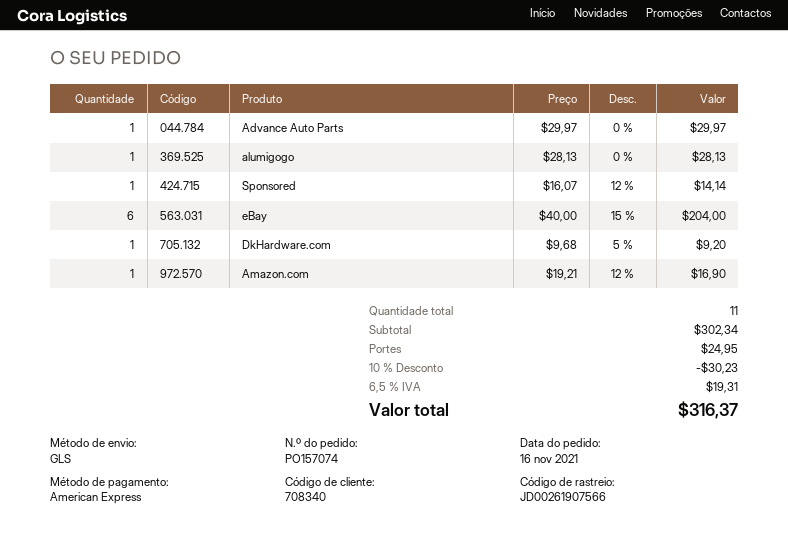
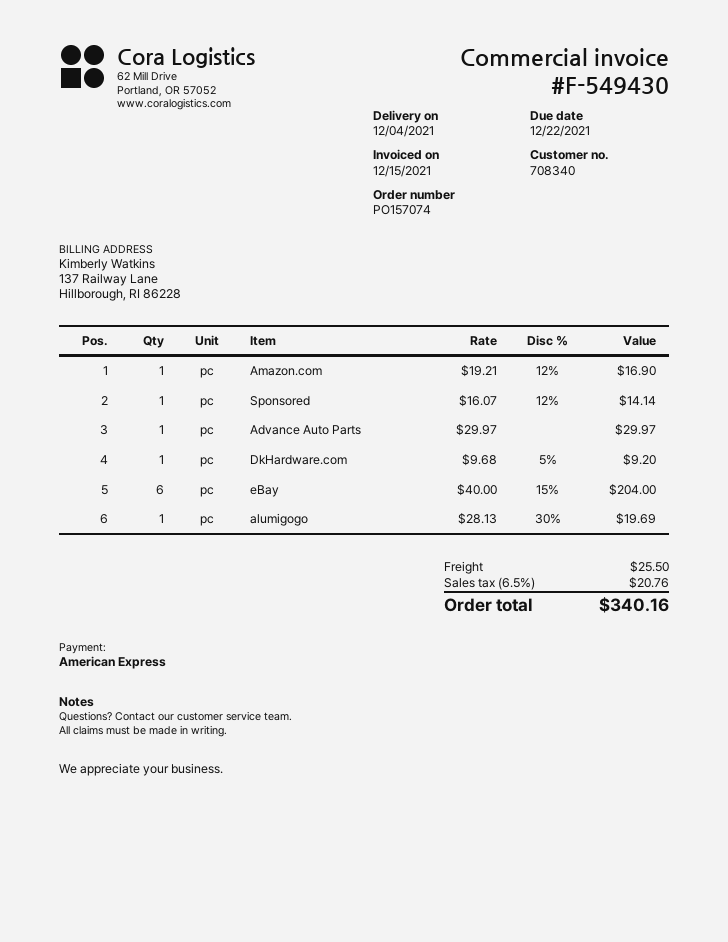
alumigogo: 1 x 28.13 = 28.13 -> 1 x 28.13 - 30% = 19.69
discount: 10% = 30.23 -> none
shipping: 24.95 -> 25.50
tax: 6.5% = 19.31 -> 6.5% = 20.76
total: 316.37 -> 340.16

